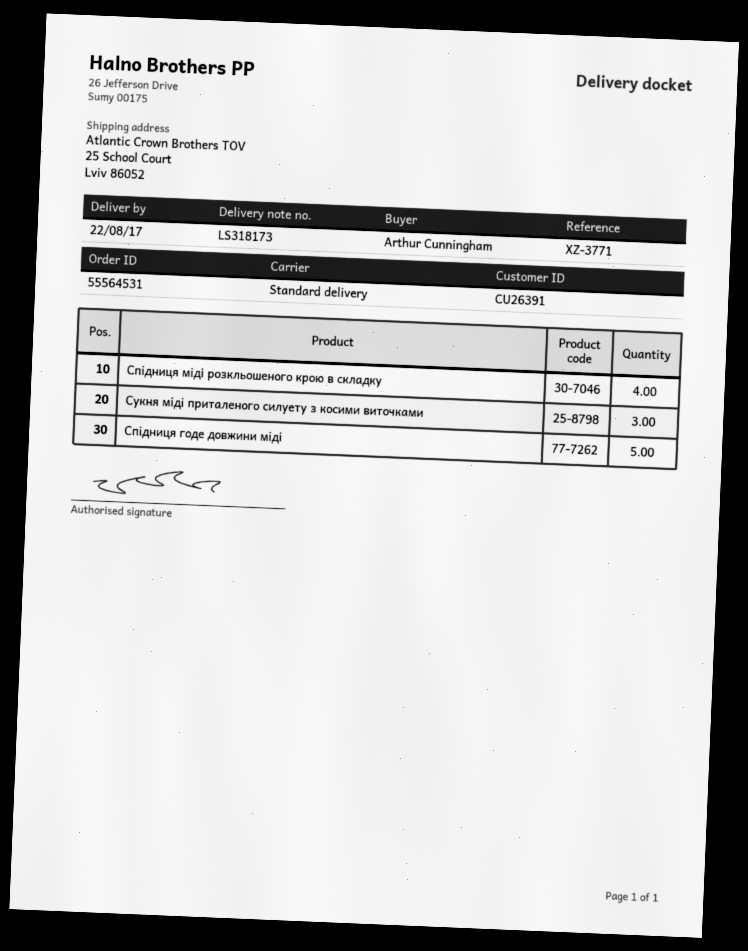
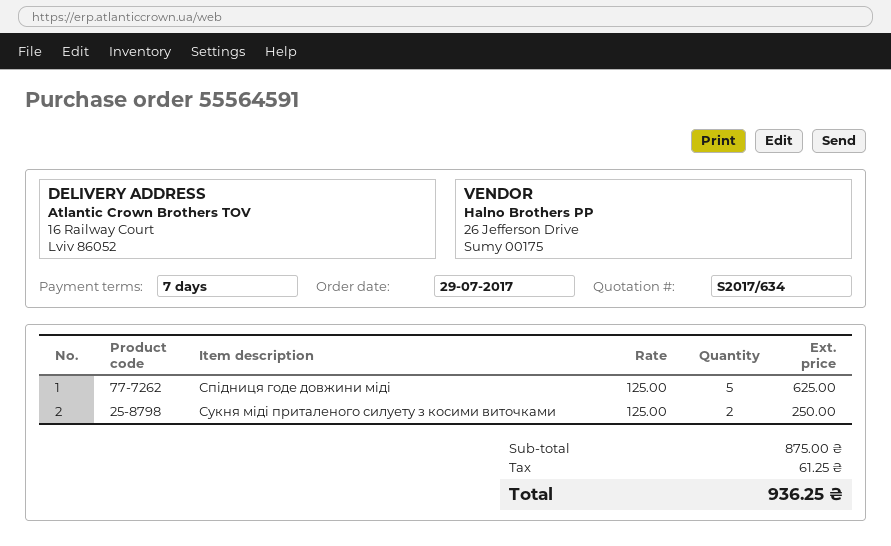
order number: 55564531 -> 55564591
ship to: 25 School Court, Lviv 86052 -> 16 Railway Court, Lviv 86052
Спідниця міді розкльошеного крою в складку: 4 -> none
Сукня міді приталеного силуету з косими виточками: 3 -> 2

